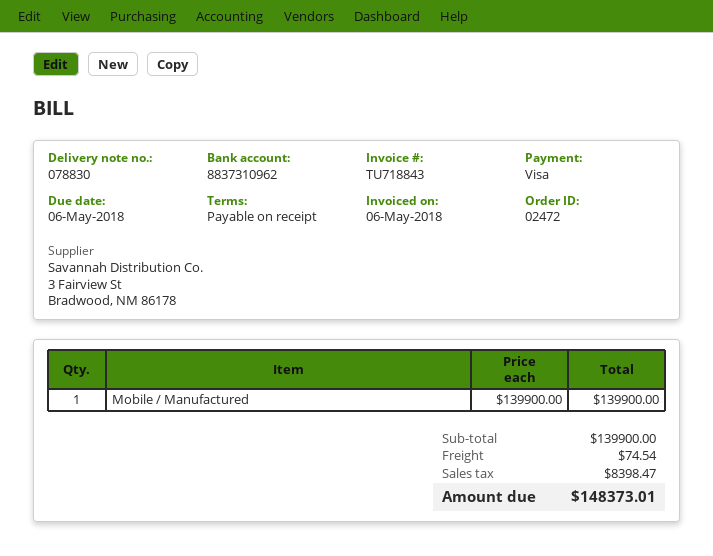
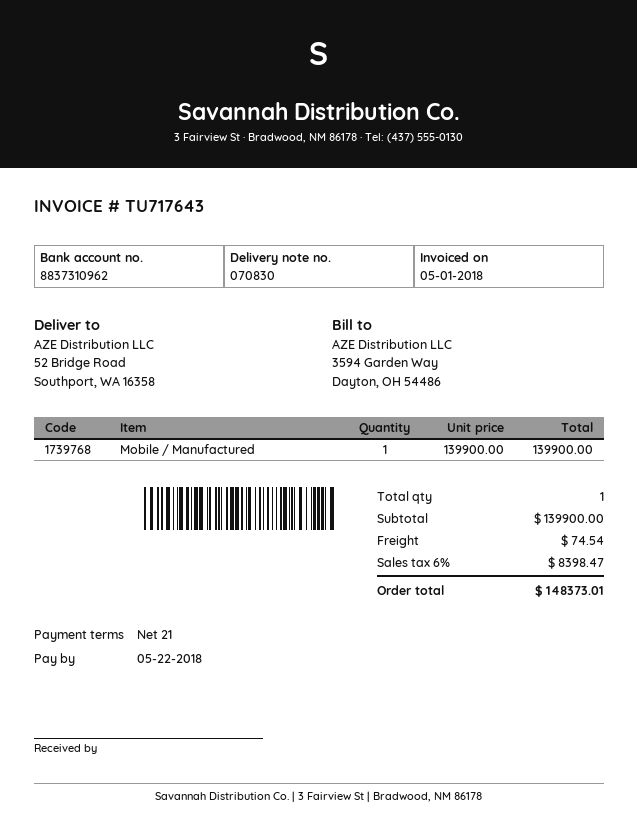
delivery note number: 078830 -> 070830
invoice number: TU718843 -> TU717643
invoice date: 2018-05-06 -> 2018-05-01
payment terms: on receipt -> 21 days
due date: 2018-05-06 -> 2018-05-22

